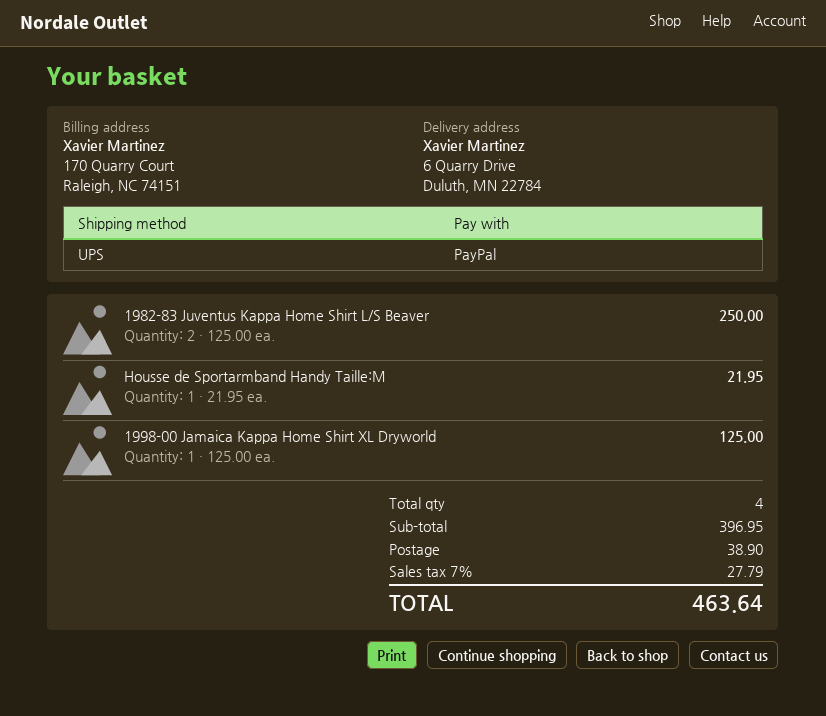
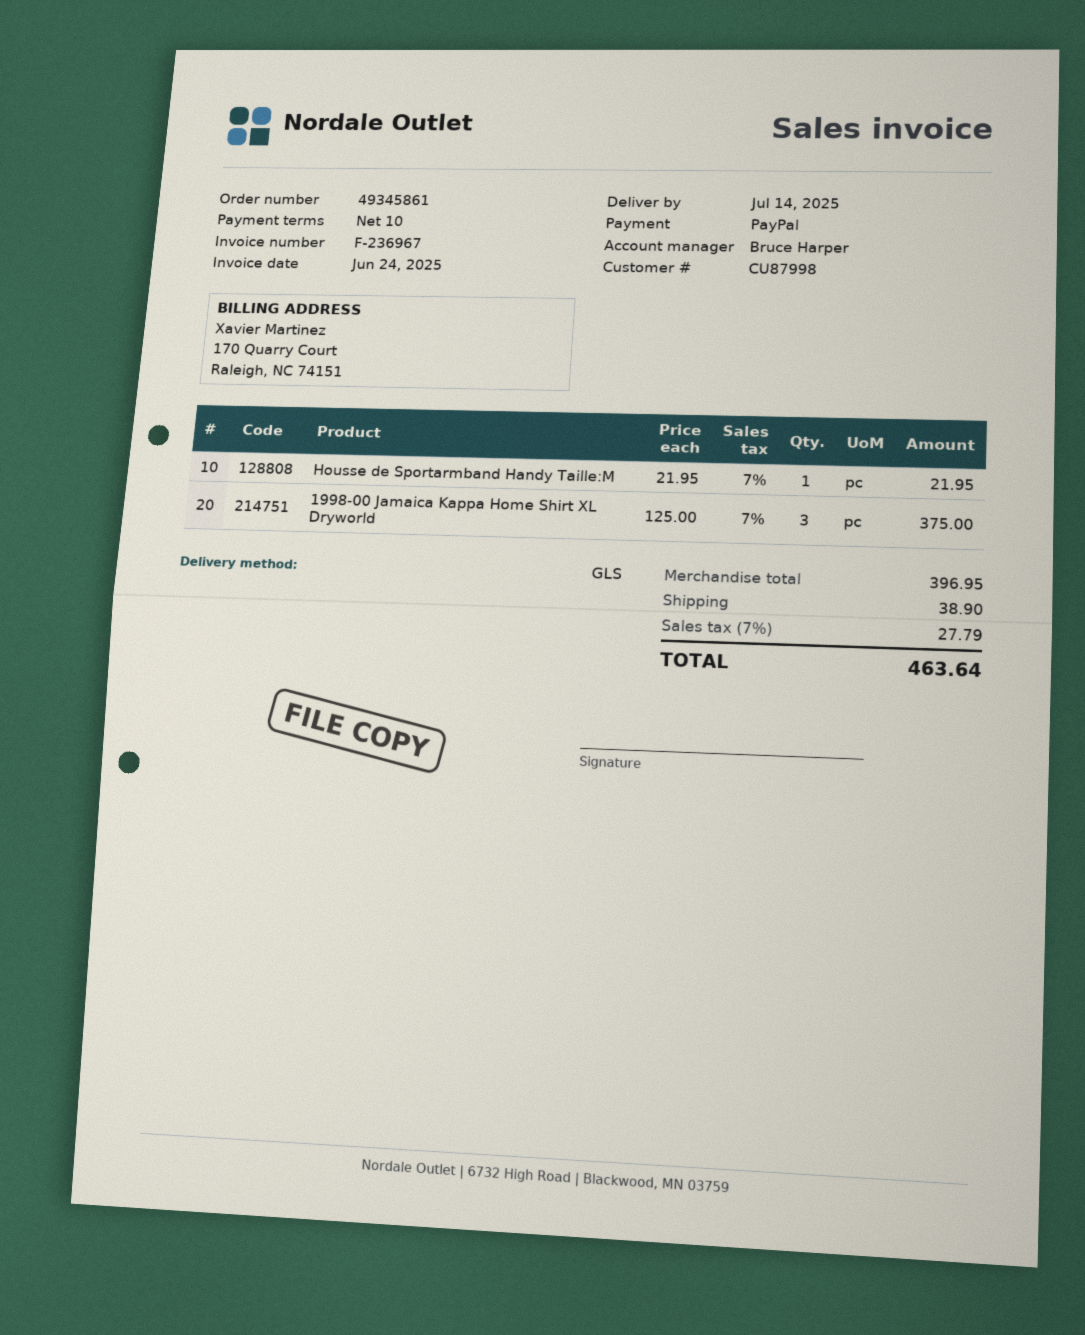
shipping method: UPS -> GLS
1982-83 Juventus Kappa Home Shirt L/S Beaver: 2 x 125.00 = 250.00 -> none
1998-00 Jamaica Kappa Home Shirt XL Dryworld: 1 x 125.00 = 125.00 -> 3 x 125.00 = 375.00

